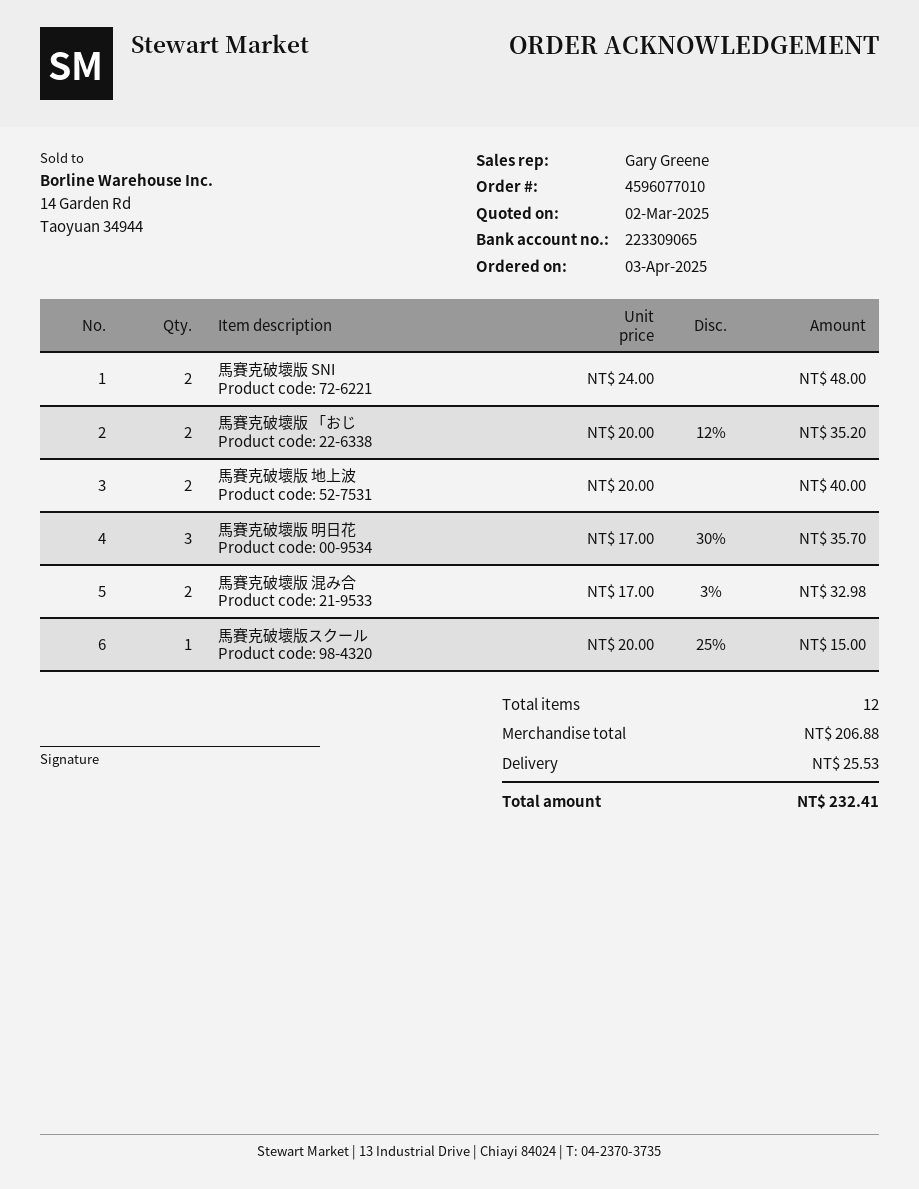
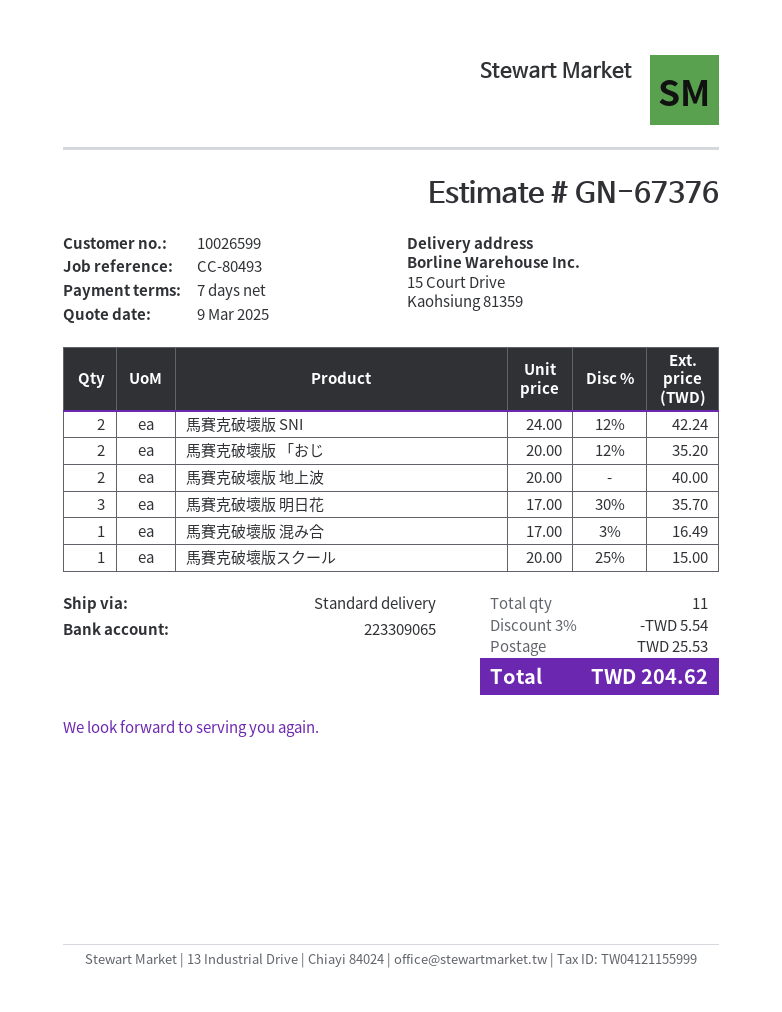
quote date: 2025-03-02 -> 2025-03-09
馬賽克破壞版 SNI: 2 x 24.00 = 48.00 -> 2 x 24.00 - 12% = 42.24
馬賽克破壞版 混み合: 2 x 17.00 - 3% = 32.98 -> 1 x 17.00 - 3% = 16.49
total quantity: 12 -> 11
discount: none -> 3% = 5.54
total: 232.41 -> 204.62

